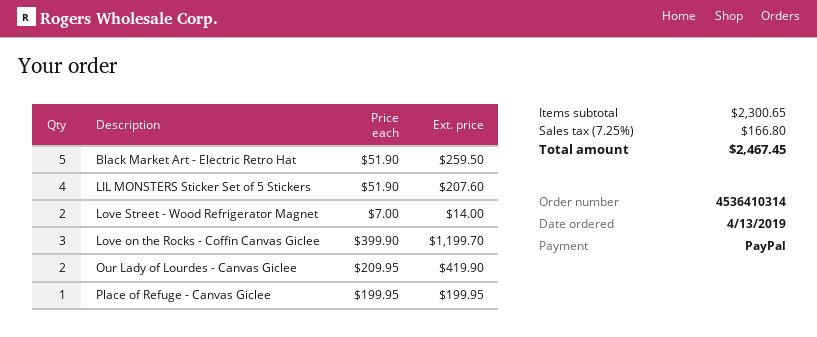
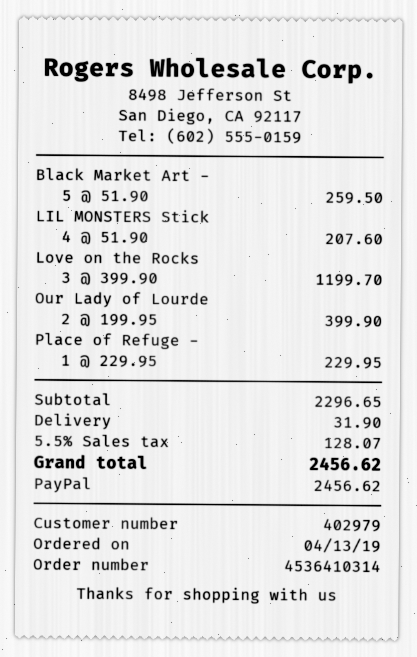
Love Street - Wood Refrigerator Magnet: 2 x 7.00 = 14.00 -> none
Our Lady of Lourdes - Canvas Giclee: 2 x 209.95 = 419.90 -> 2 x 199.95 = 399.90
Place of Refuge - Canvas Giclee: 1 x 199.95 = 199.95 -> 1 x 229.95 = 229.95
subtotal: 2300.65 -> 2296.65
shipping: none -> 31.90
tax: 7.25% = 166.80 -> 5.5% = 128.07
total: 2467.45 -> 2456.62

